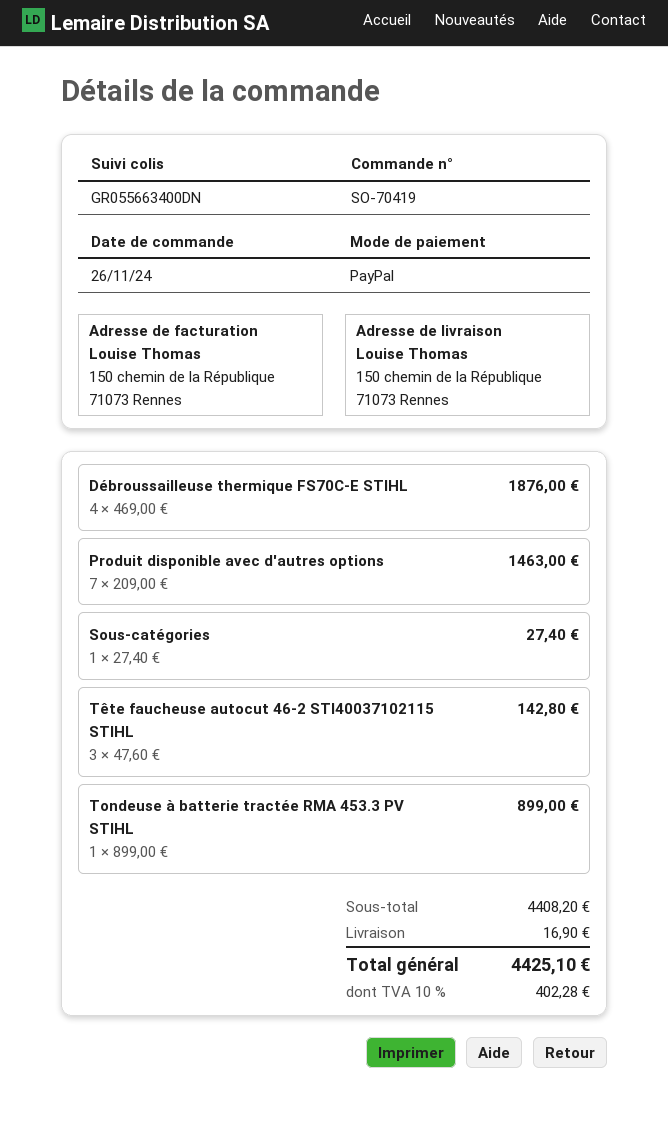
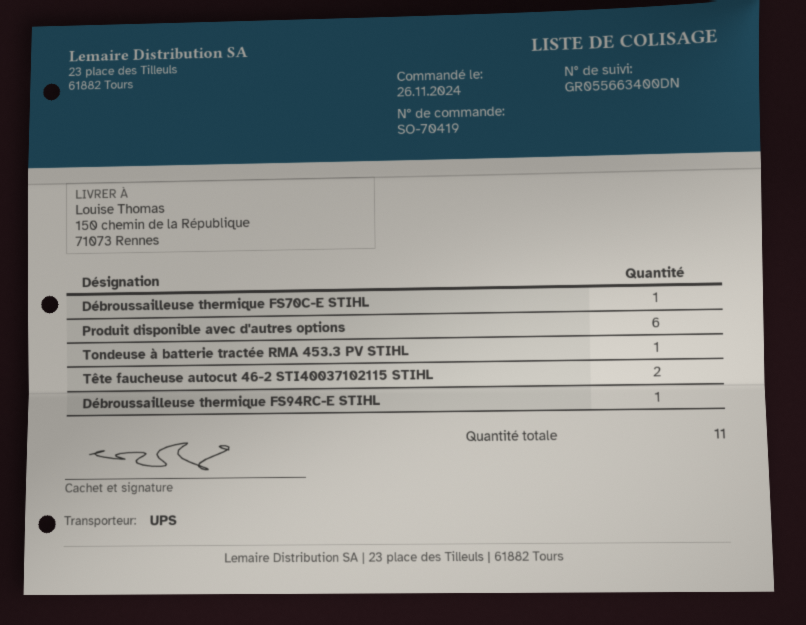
Débroussailleuse thermique FS70C-E STIHL: 4 -> 1
Produit disponible avec d'autres options: 7 -> 6
Sous-catégories: 1 -> none
Tête faucheuse autocut 46-2 STI40037102115 STIHL: 3 -> 2
Débroussailleuse thermique FS94RC-E STIHL: none -> 1

